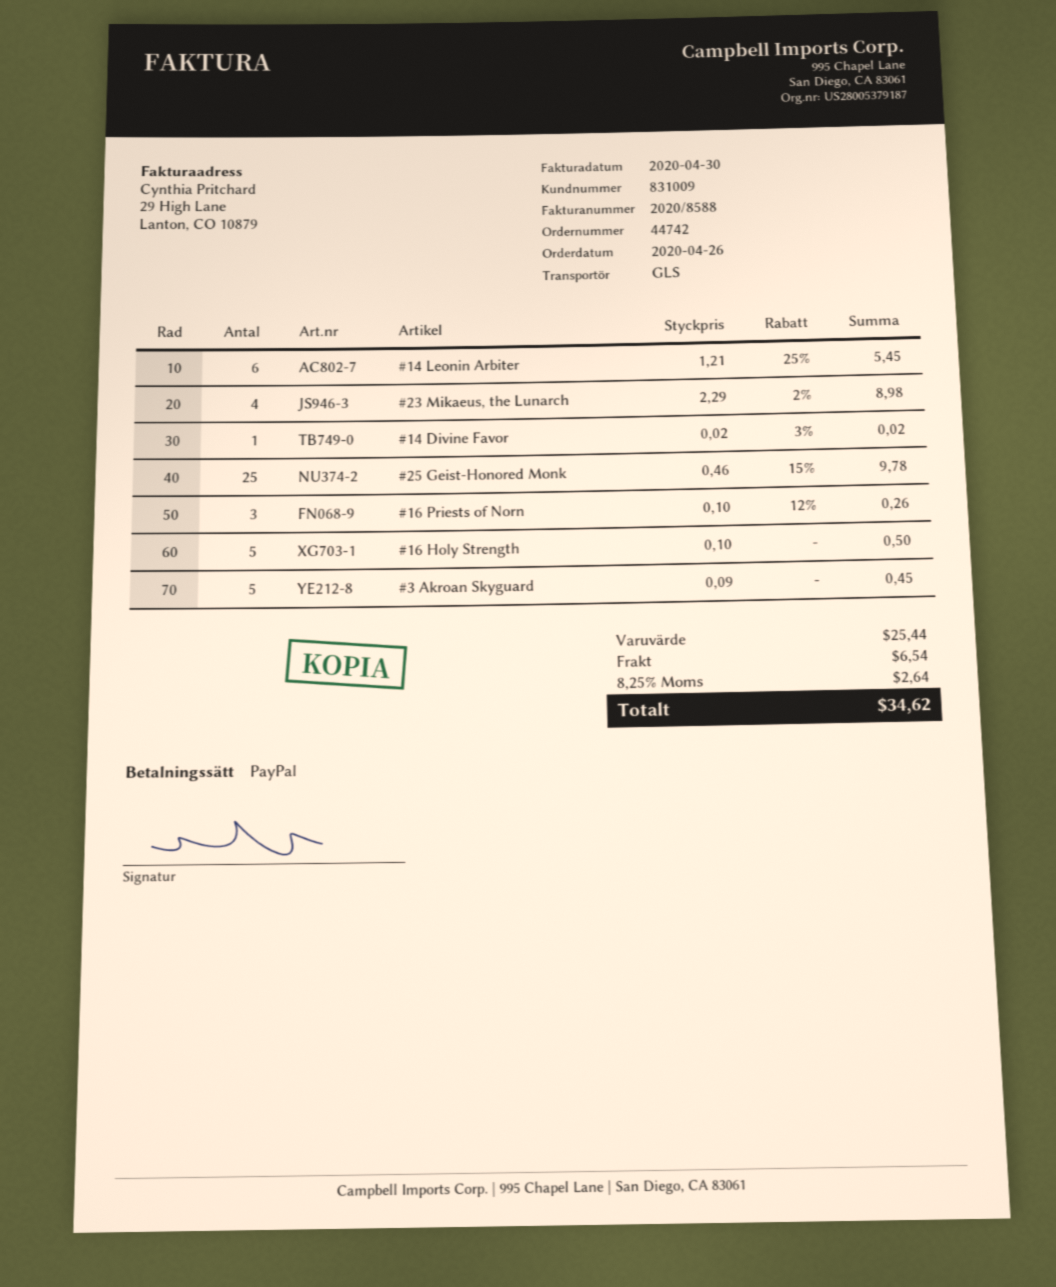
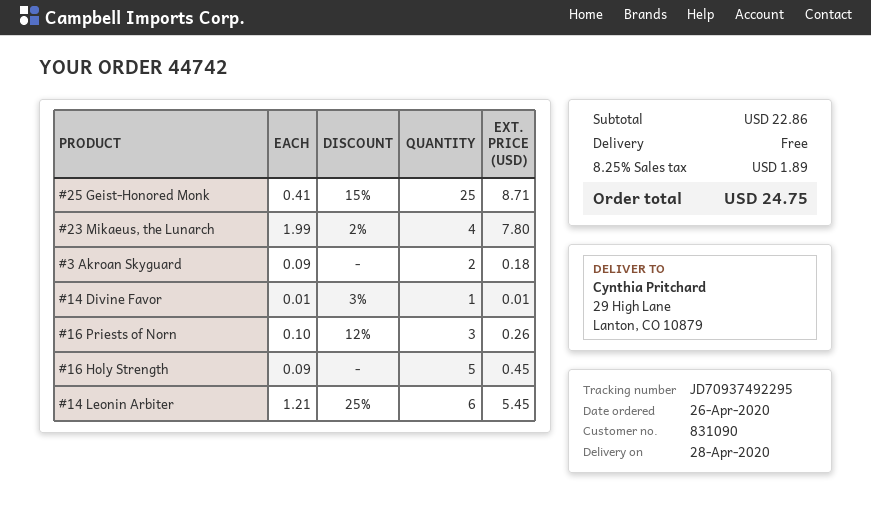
customer number: 831009 -> 831090
#23 Mikaeus, the Lunarch: 4 x 2.29 - 2% = 8.98 -> 4 x 1.99 - 2% = 7.80
#14 Divine Favor: 1 x 0.02 - 3% = 0.02 -> 1 x 0.01 - 3% = 0.01
#25 Geist-Honored Monk: 25 x 0.46 - 15% = 9.78 -> 25 x 0.41 - 15% = 8.71
#16 Holy Strength: 5 x 0.10 = 0.50 -> 5 x 0.09 = 0.45
#3 Akroan Skyguard: 5 x 0.09 = 0.45 -> 2 x 0.09 = 0.18
subtotal: 25.44 -> 22.86
shipping: 6.54 -> 0.00
tax: 8.25% = 2.64 -> 8.25% = 1.89
total: 34.62 -> 24.75

